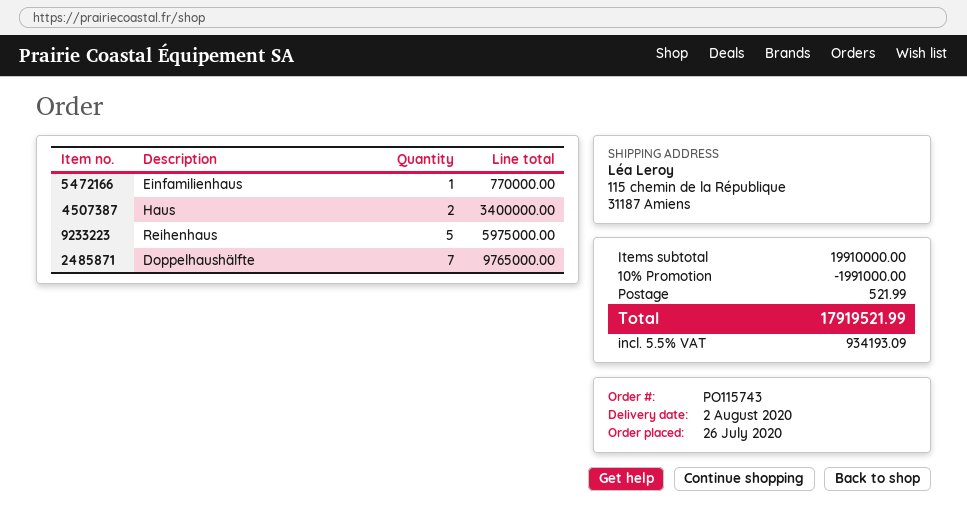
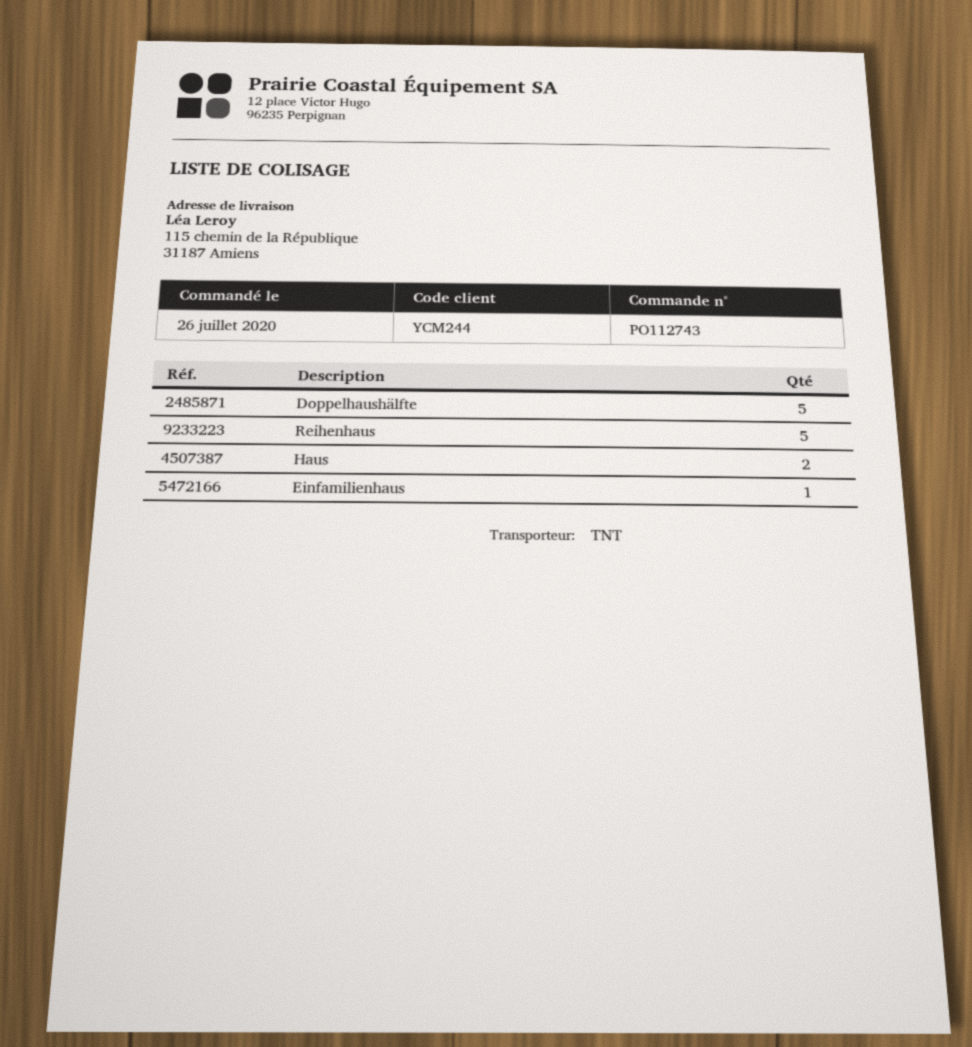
order number: PO115743 -> PO112743
Doppelhaushälfte: 7 -> 5

